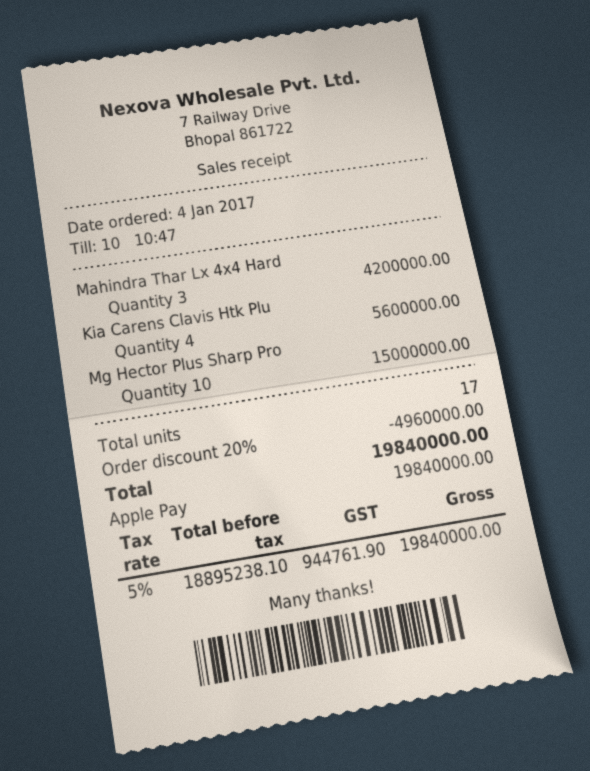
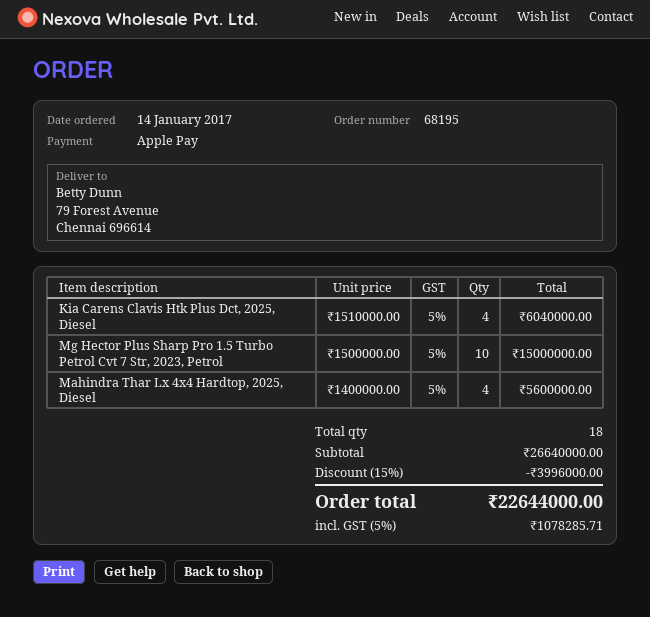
order date: 2017-01-04 -> 2017-01-14
Mahindra Thar Lx 4x4 Hard: 3 for 4200000.00 -> 4 for 5600000.00
Kia Carens Clavis Htk Plu: 4 for 5600000.00 -> 4 for 6040000.00
total quantity: 17 -> 18
discount: 20% = 4960000.00 -> 15% = 3996000.00
tax: 5% = 944761.90 -> 5% = 1078285.71
total: 19840000.00 -> 22644000.00

